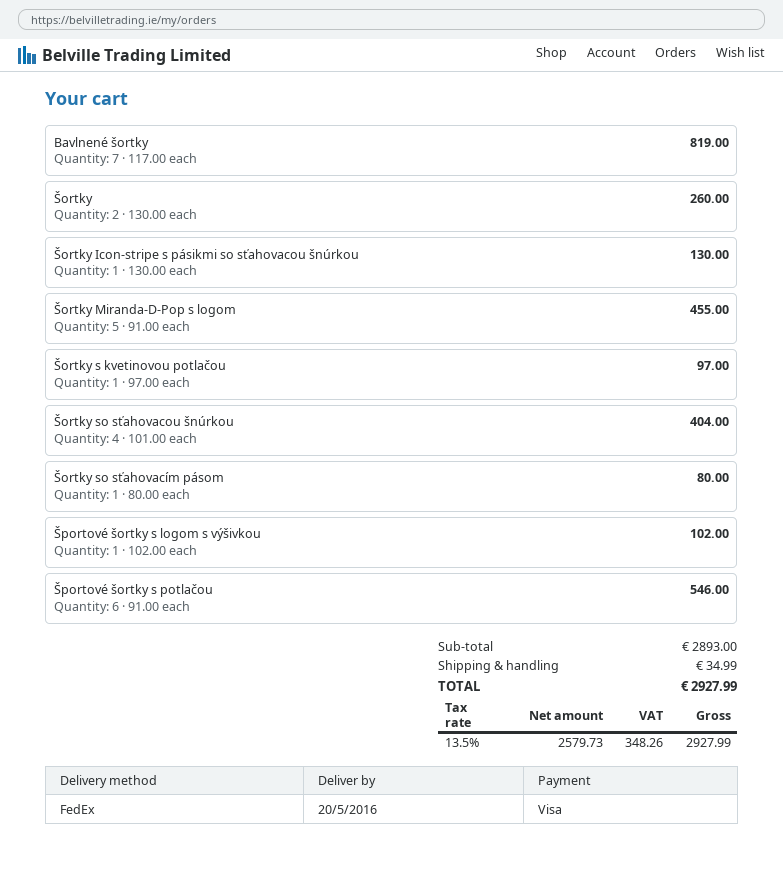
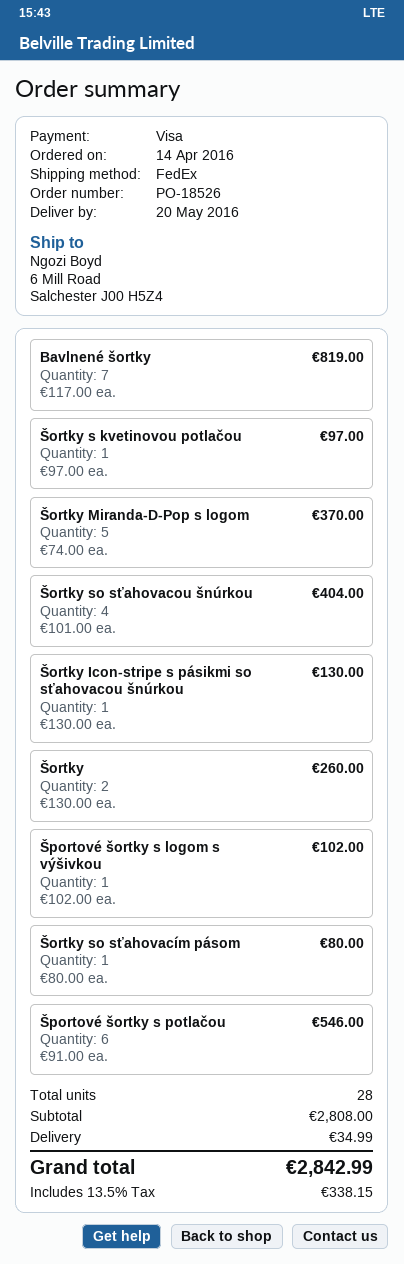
Šortky Miranda-D-Pop s logom: 5 x 91.00 = 455.00 -> 5 x 74.00 = 370.00
subtotal: 2893.00 -> 2808.00
tax: 13.5% = 348.26 -> 13.5% = 338.15
total: 2927.99 -> 2842.99

